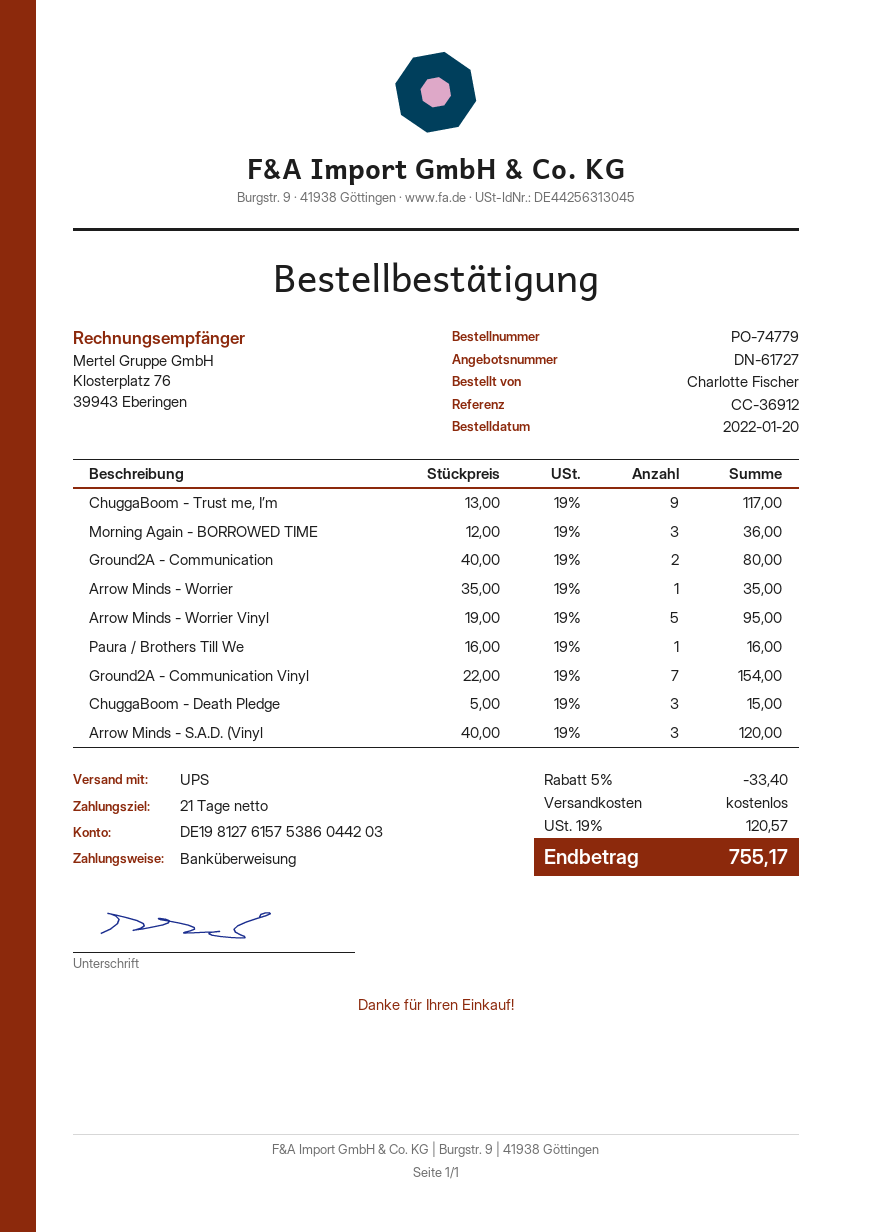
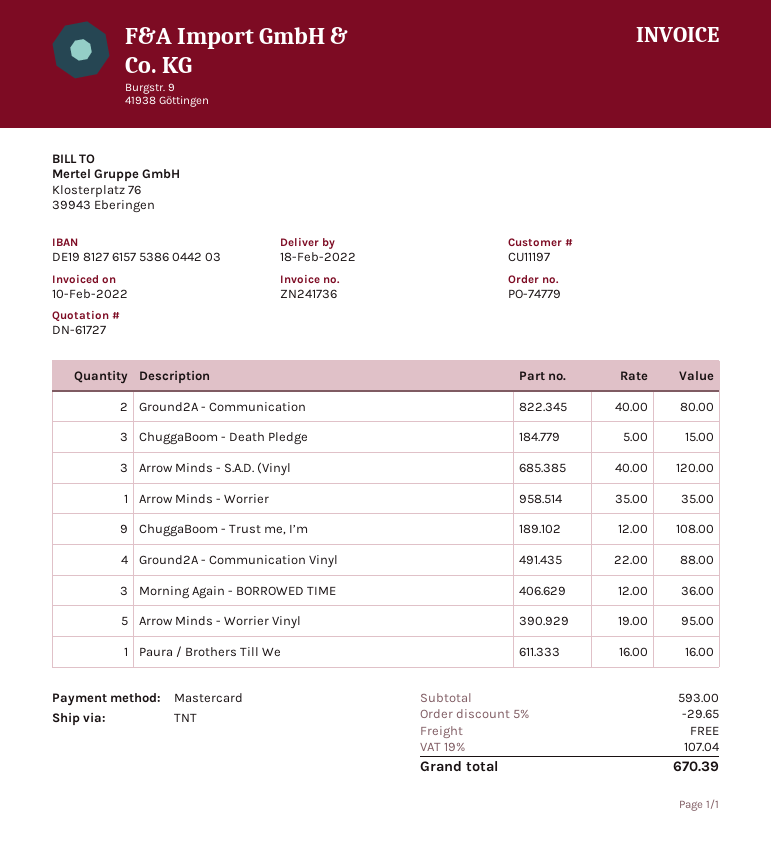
payment method: bank transfer -> Mastercard
shipping method: UPS -> TNT
ChuggaBoom - Trust me, I’m: 9 x 13.00 = 117.00 -> 9 x 12.00 = 108.00
Ground2A - Communication Vinyl: 7 x 22.00 = 154.00 -> 4 x 22.00 = 88.00
discount: 5% = 33.40 -> 5% = 29.65
tax: 19% = 120.57 -> 19% = 107.04
total: 755.17 -> 670.39

